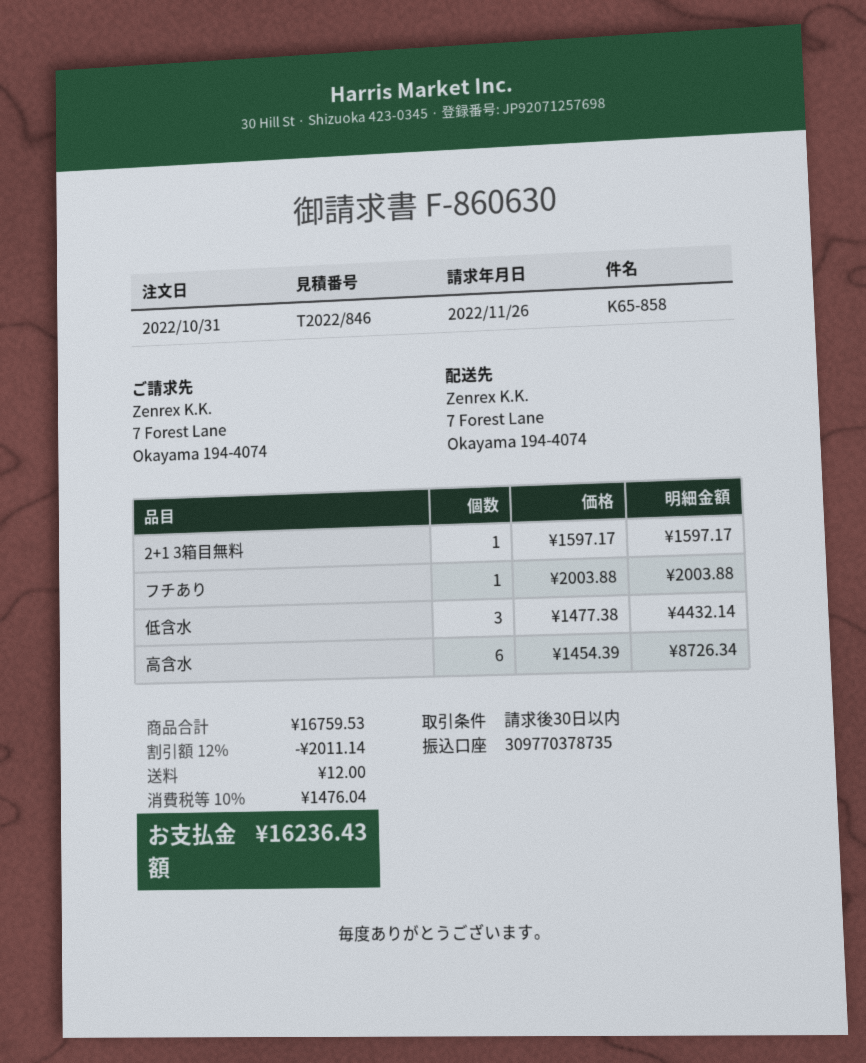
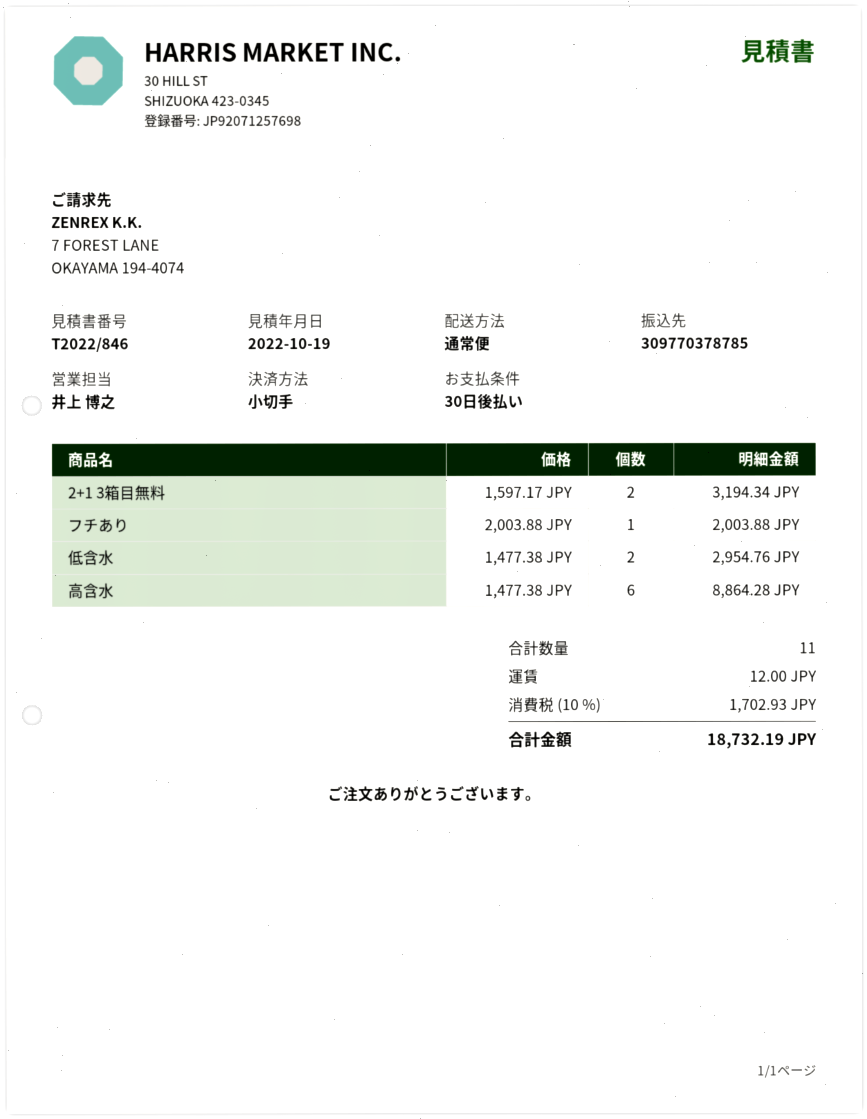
bank account: 309770378735 -> 309770378785
2+1 3箱目無料: 1 x 1597.17 = 1597.17 -> 2 x 1597.17 = 3194.34
低含水: 3 x 1477.38 = 4432.14 -> 2 x 1477.38 = 2954.76
高含水: 6 x 1454.39 = 8726.34 -> 6 x 1477.38 = 8864.28
discount: 12% = 2011.14 -> none
tax: 10% = 1476.04 -> 10% = 1702.93
total: 16236.43 -> 18732.19

